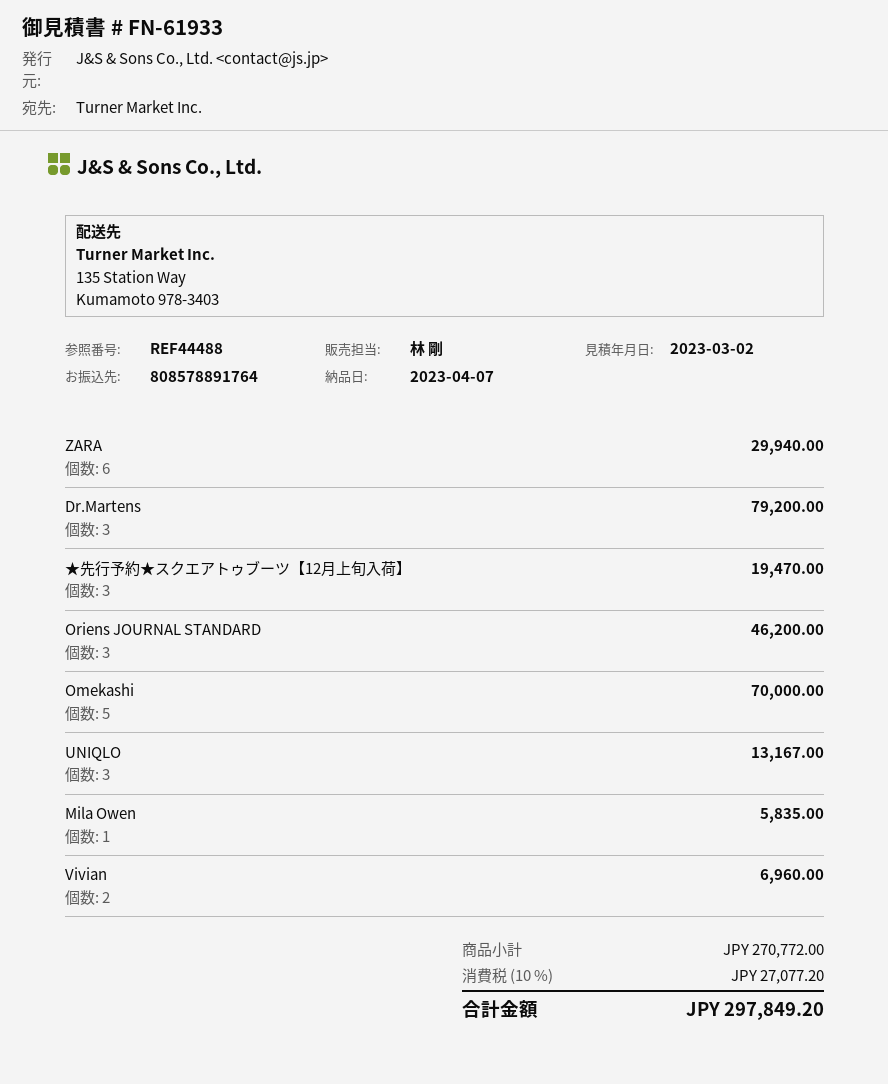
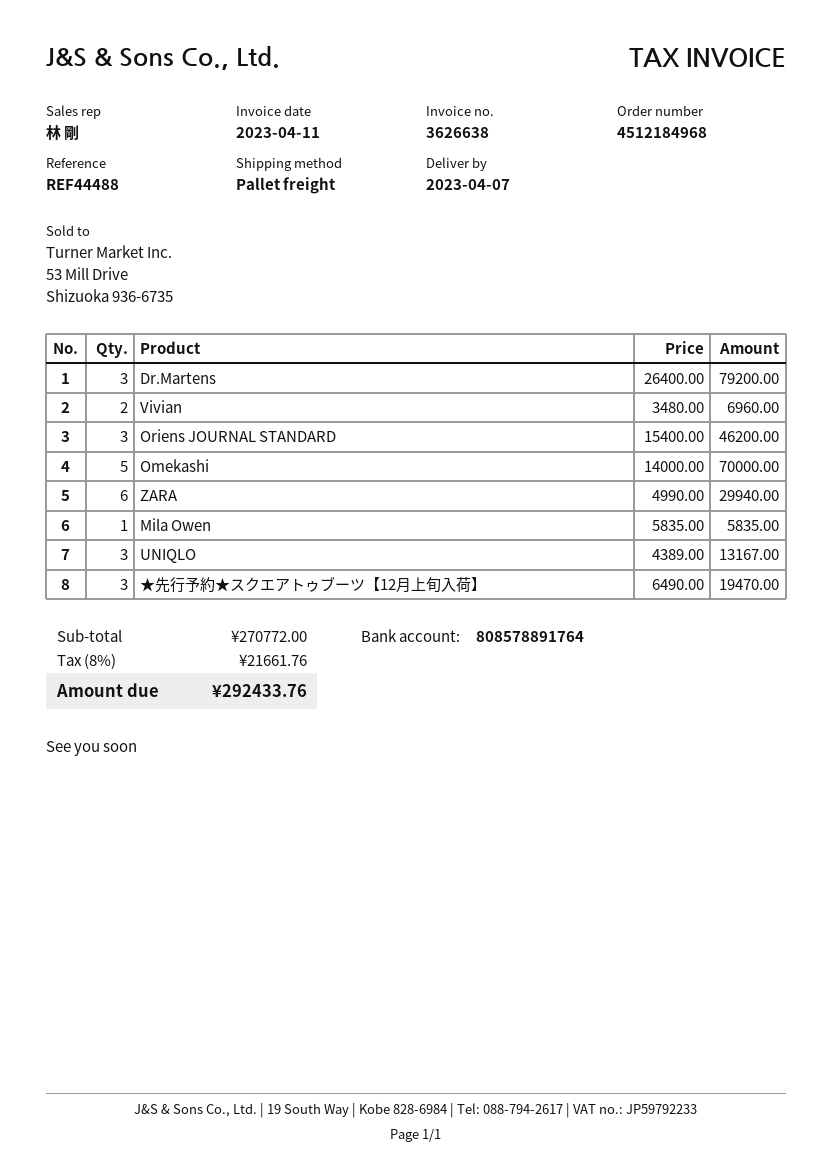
tax: 10% = 27077.20 -> 8% = 21661.76
total: 297849.20 -> 292433.76

